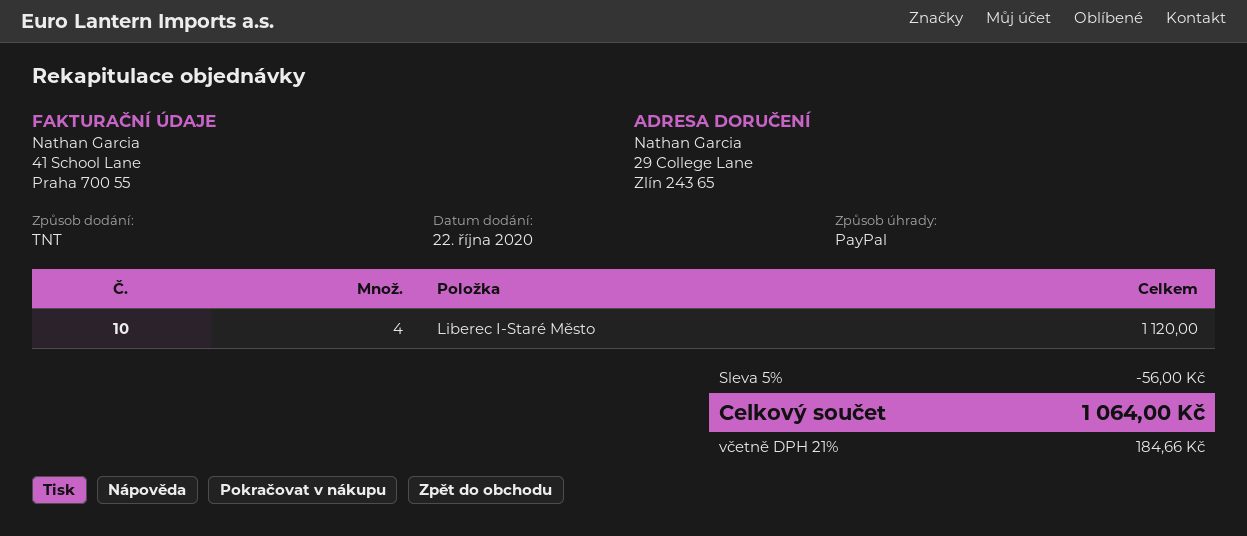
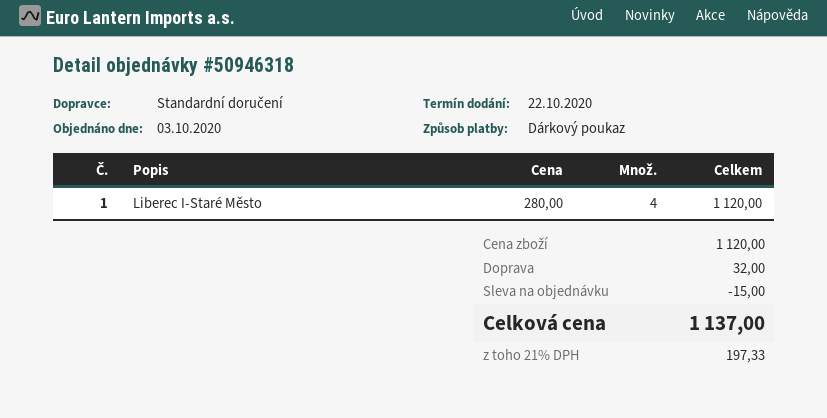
payment method: PayPal -> gift card
shipping method: TNT -> standard
discount: 56.00 -> 15.00
shipping: none -> 32.00
tax: 21% = 184.66 -> 21% = 197.33
total: 1064.00 -> 1137.00

